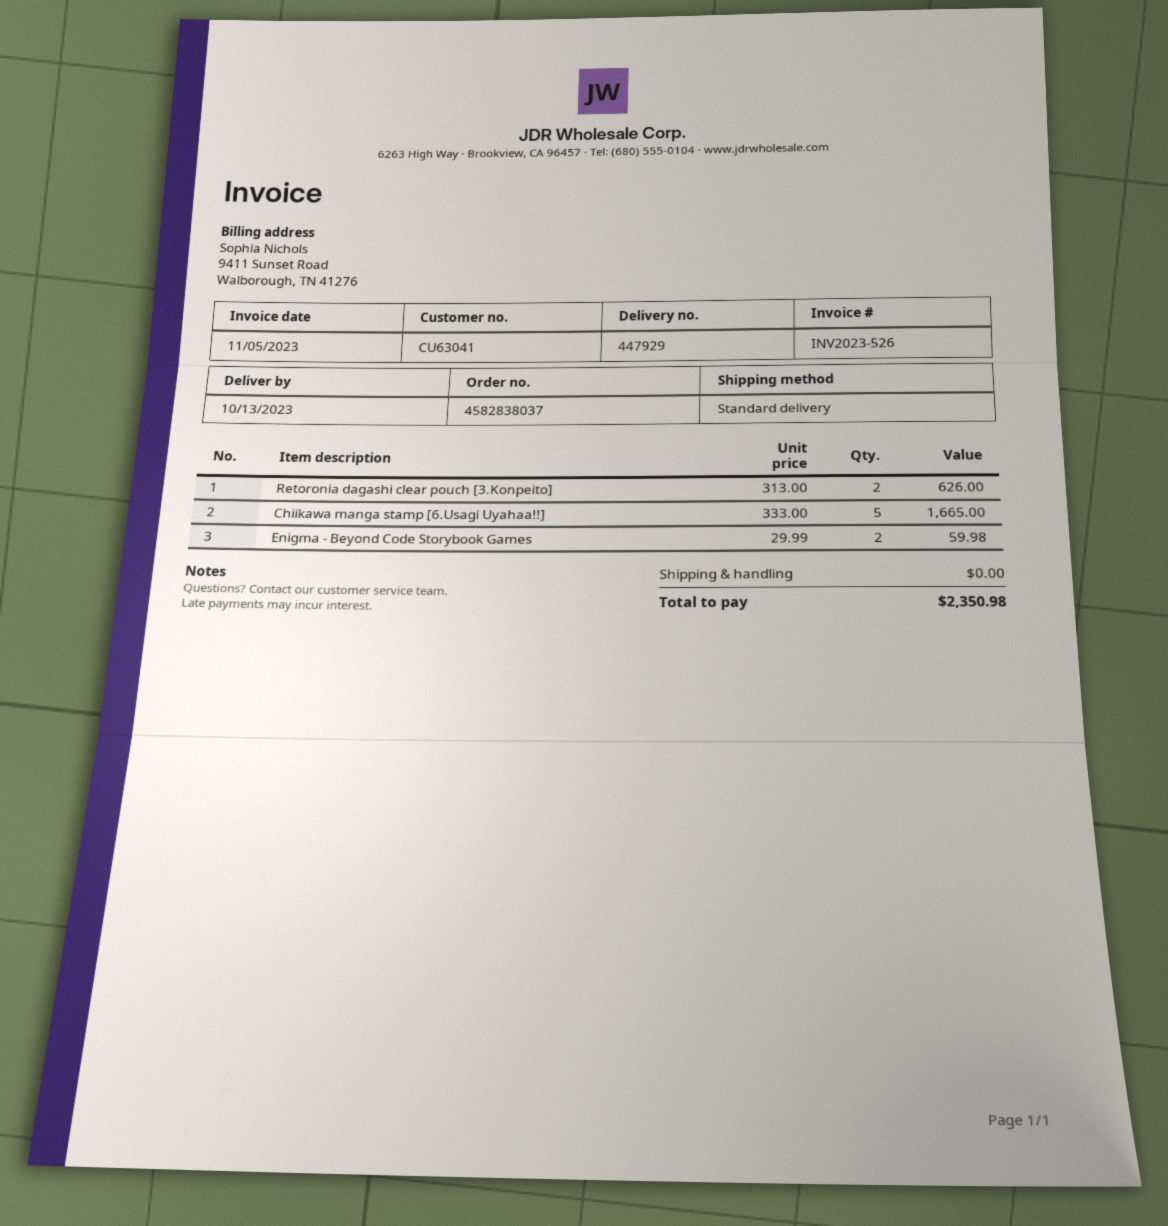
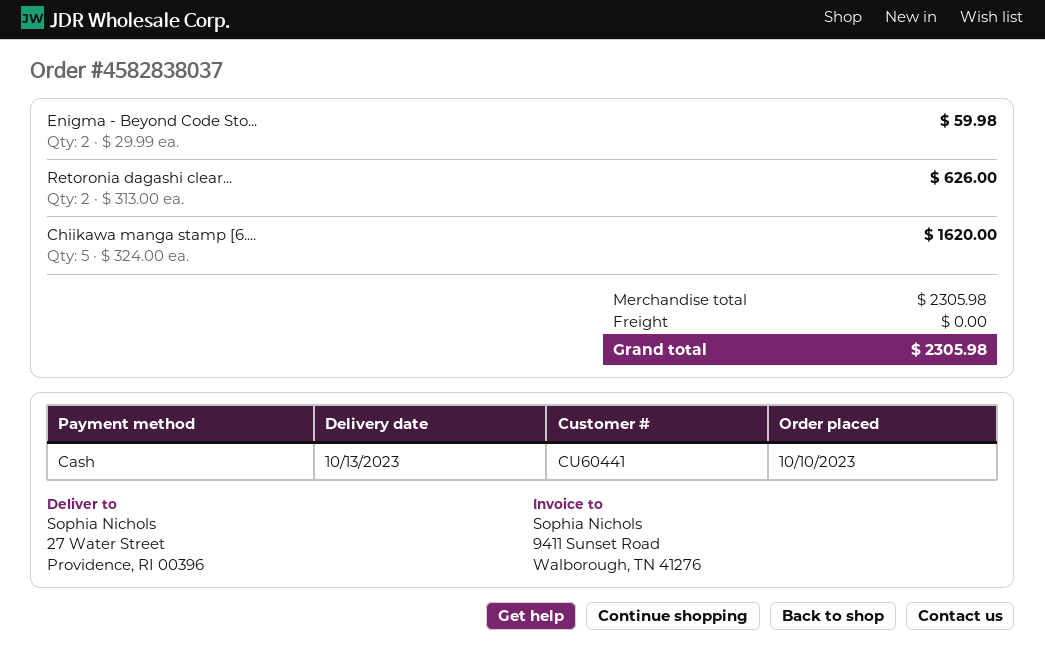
customer number: CU63041 -> CU60441
Chiikawa manga stamp [6.Usagi Uyahaa!!]: 5 x 333.00 = 1665.00 -> 5 x 324.00 = 1620.00
total: 2350.98 -> 2305.98

